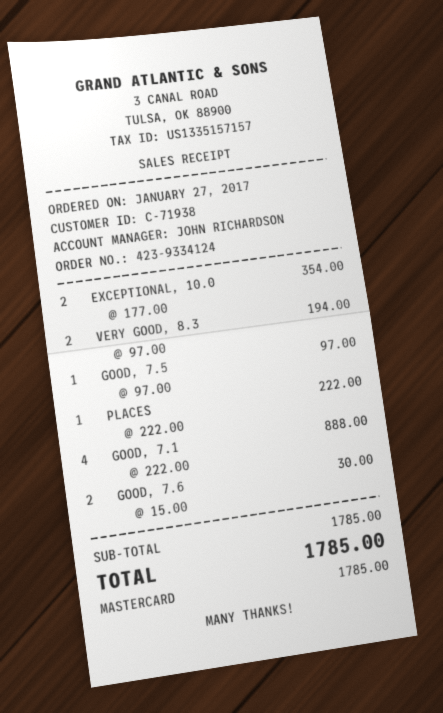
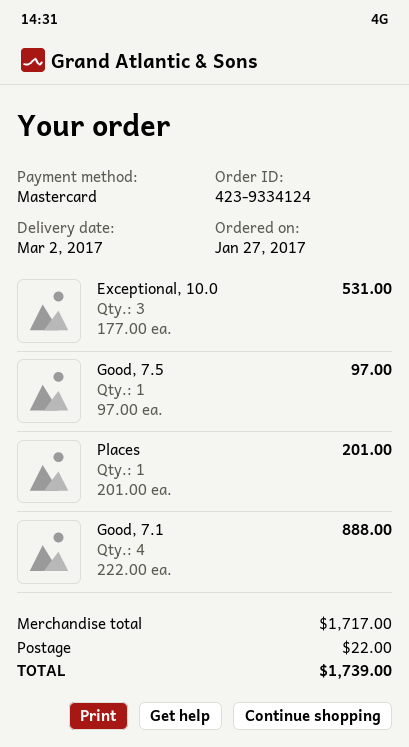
EXCEPTIONAL, 10.0: 2 x 177.00 = 354.00 -> 3 x 177.00 = 531.00
VERY GOOD, 8.3: 2 x 97.00 = 194.00 -> none
PLACES: 1 x 222.00 = 222.00 -> 1 x 201.00 = 201.00
GOOD, 7.6: 2 x 15.00 = 30.00 -> none
subtotal: 1785.00 -> 1717.00
shipping: none -> 22.00
total: 1785.00 -> 1739.00

